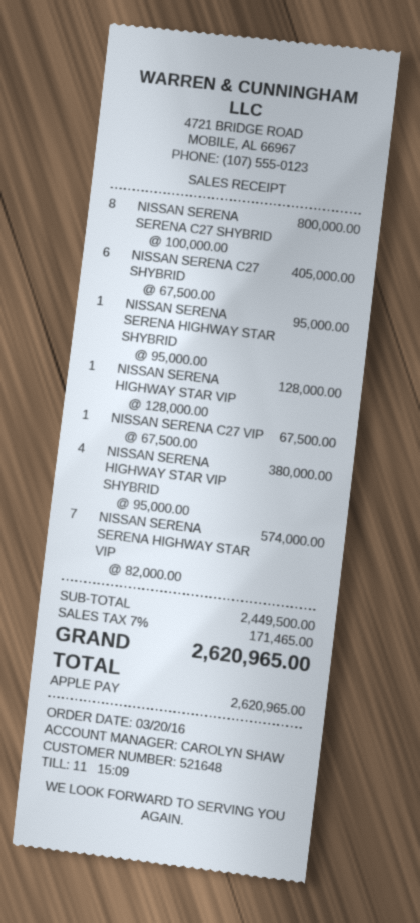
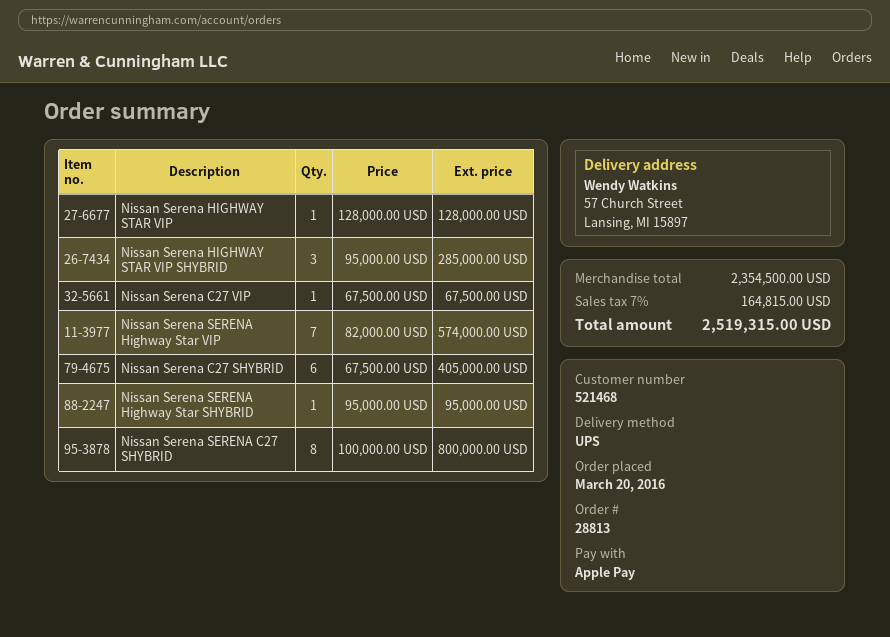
customer number: 521648 -> 521468
NISSAN SERENA HIGHWAY STAR VIP SHYBRID: 4 x 95000.00 = 380000.00 -> 3 x 95000.00 = 285000.00
subtotal: 2449500.00 -> 2354500.00
tax: 7% = 171465.00 -> 7% = 164815.00
total: 2620965.00 -> 2519315.00

